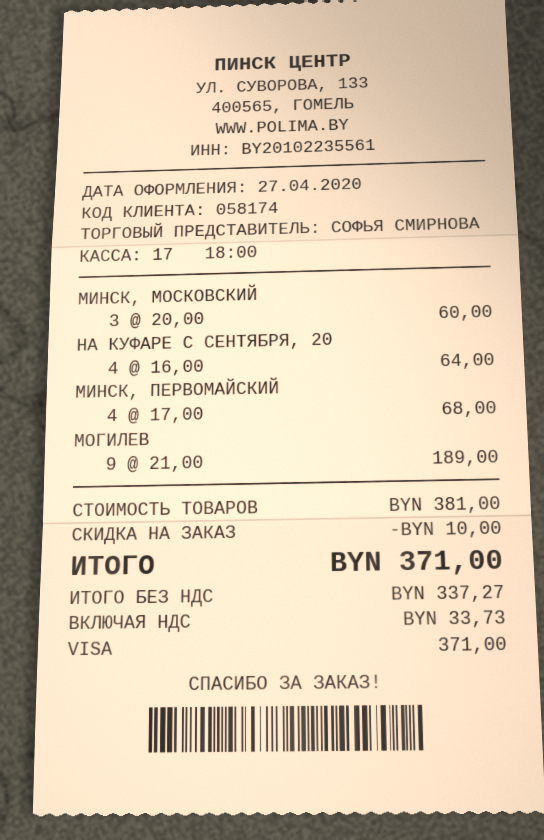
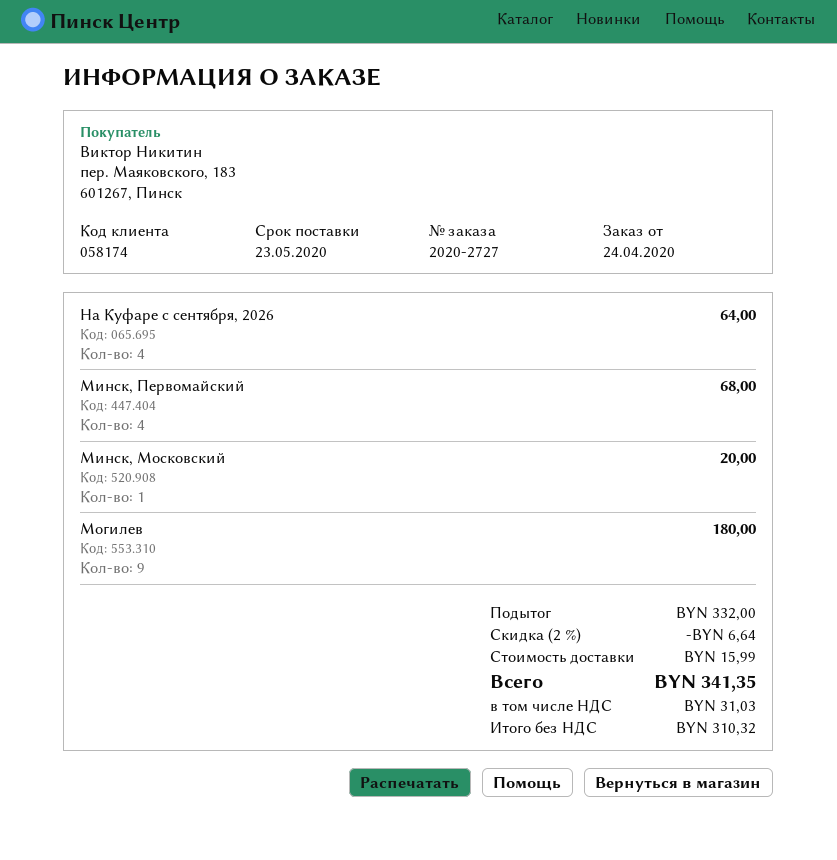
order date: 2020-04-27 -> 2020-04-24
МИНСК, МОСКОВСКИЙ: 3 for 60.00 -> 1 for 20.00
МОГИЛЕВ: 9 for 189.00 -> 9 for 180.00
subtotal: 381.00 -> 332.00
discount: 10.00 -> 6.64
shipping: none -> 15.99
net: 337.27 -> 310.32
tax: 33.73 -> 31.03
total: 371.00 -> 341.35

